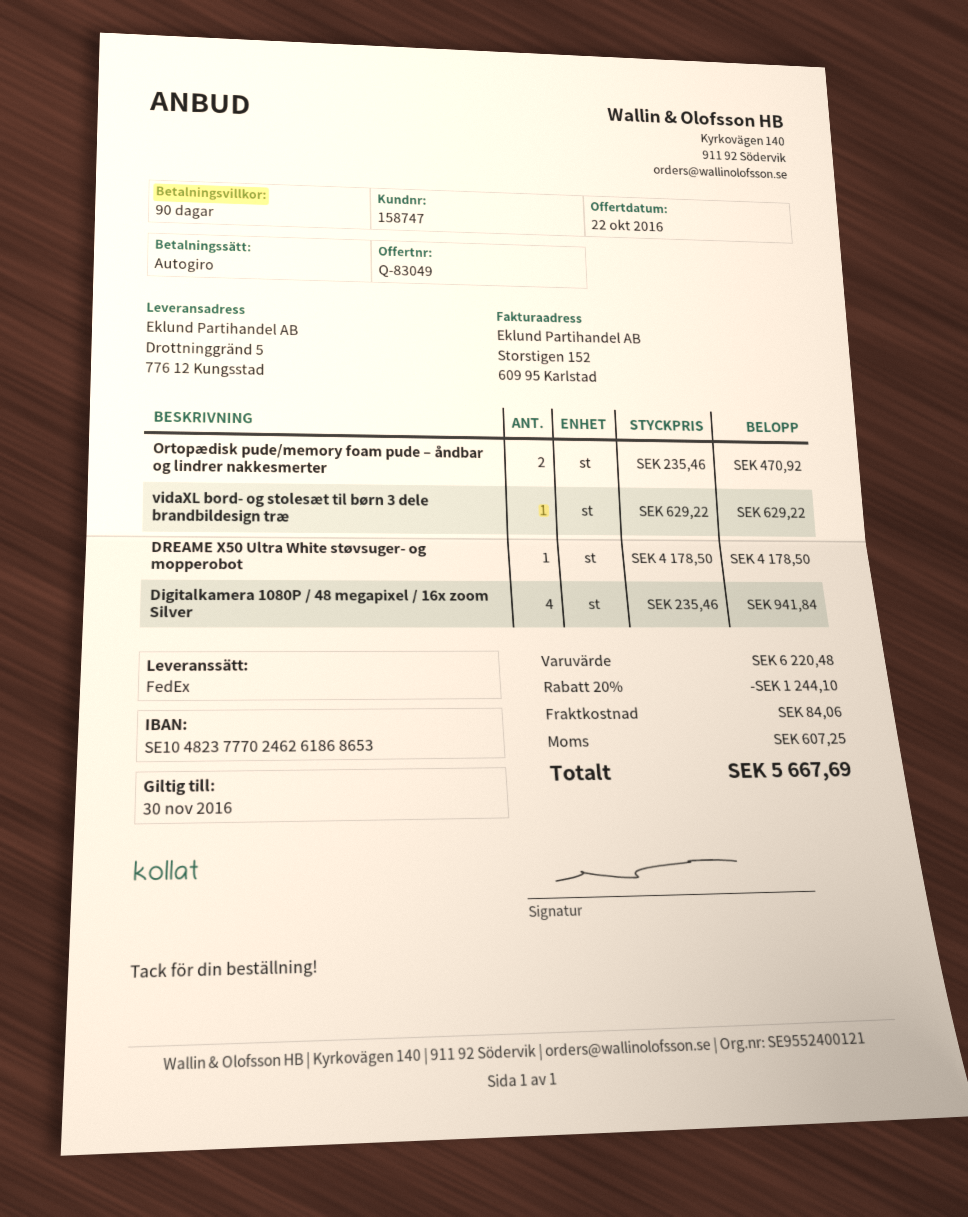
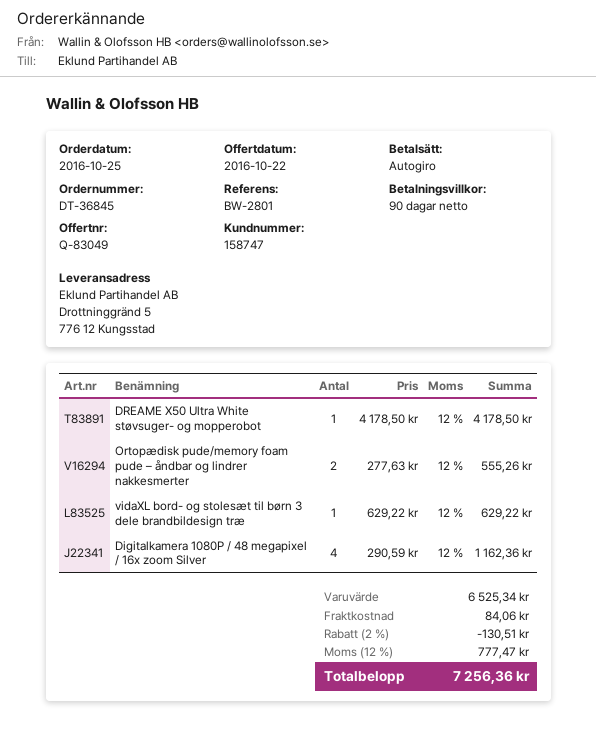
Ortopædisk pude/memory foam pude – åndbar og lindrer nakkesmerter: 2 x 235.46 = 470.92 -> 2 x 277.63 = 555.26
Digitalkamera 1080P / 48 megapixel / 16x zoom Silver: 4 x 235.46 = 941.84 -> 4 x 290.59 = 1162.36
subtotal: 6220.48 -> 6525.34
discount: 20% = 1244.10 -> 2% = 130.51
tax: 607.25 -> 777.47
total: 5667.69 -> 7256.36

